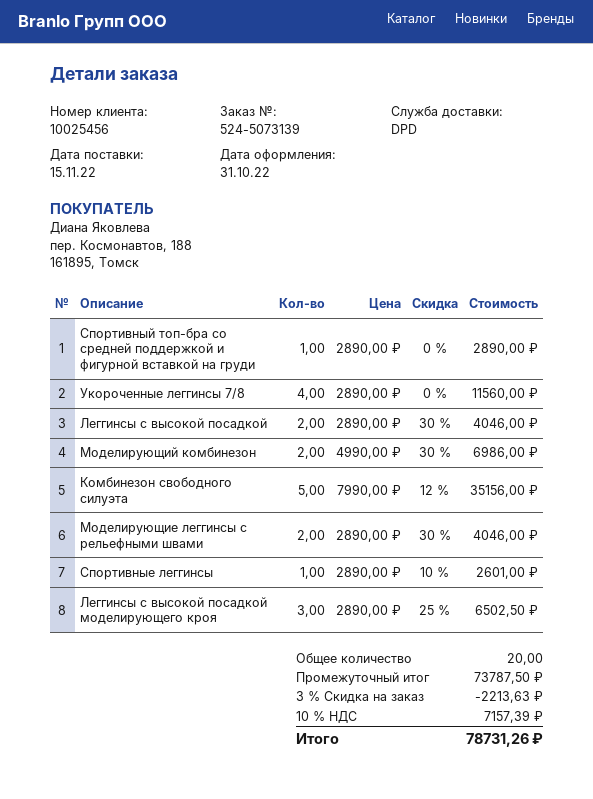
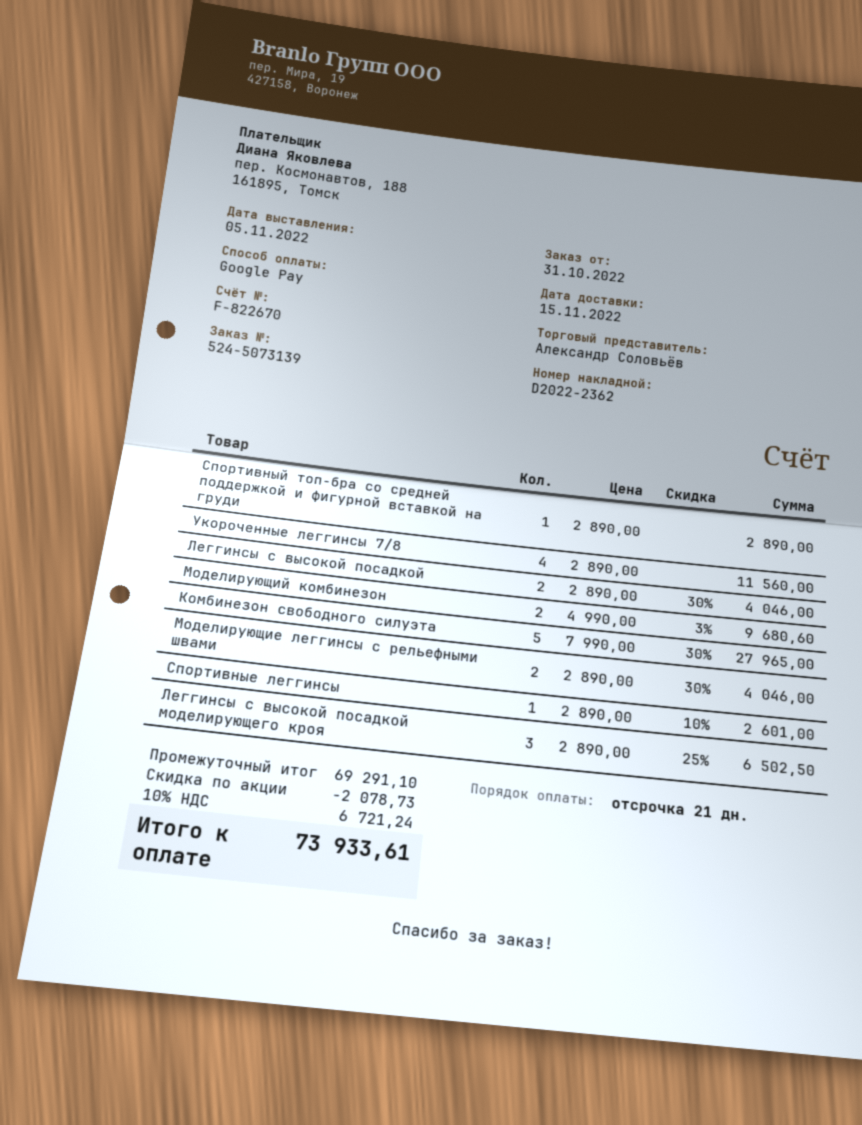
Моделирующий комбинезон: 2 x 4990.00 - 30% = 6986.00 -> 2 x 4990.00 - 3% = 9680.60
Комбинезон свободного силуэта: 5 x 7990.00 - 12% = 35156.00 -> 5 x 7990.00 - 30% = 27965.00
subtotal: 73787.50 -> 69291.10
discount: 2213.63 -> 2078.73
tax: 10% = 7157.39 -> 10% = 6721.24
total: 78731.26 -> 73933.61

